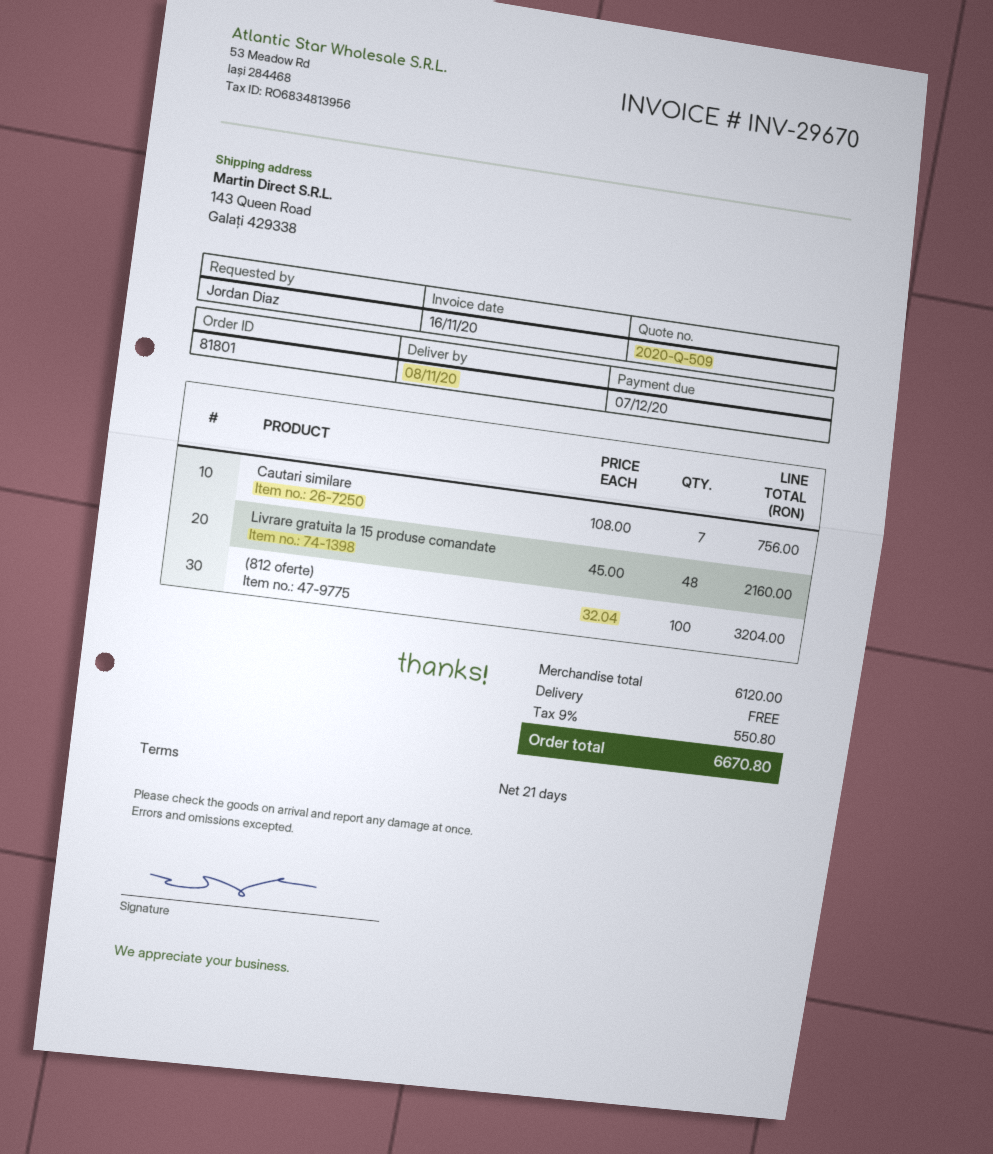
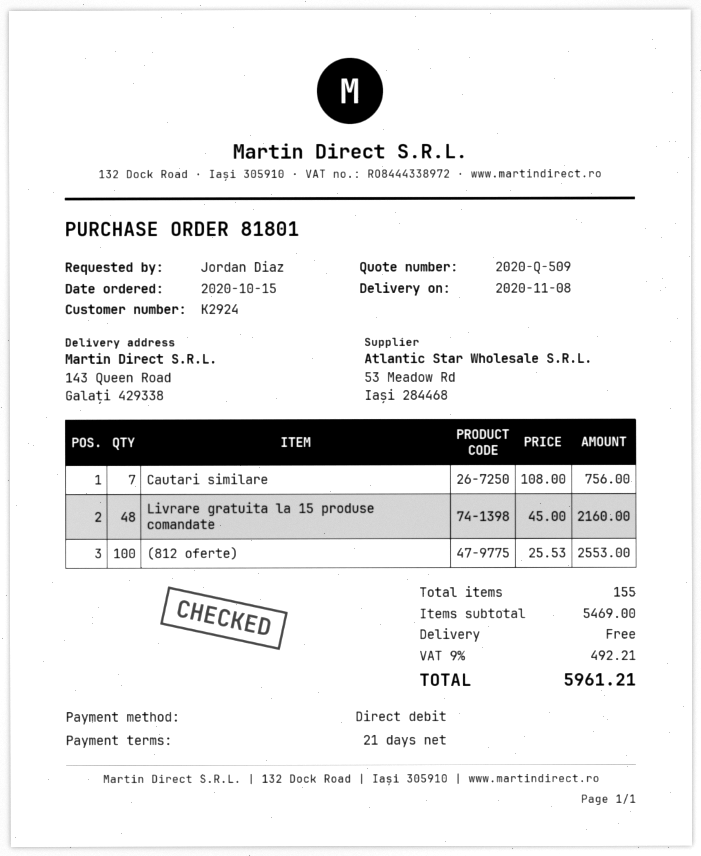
(812 oferte): 100 x 32.04 = 3204.00 -> 100 x 25.53 = 2553.00
subtotal: 6120.00 -> 5469.00
tax: 9% = 550.80 -> 9% = 492.21
total: 6670.80 -> 5961.21

